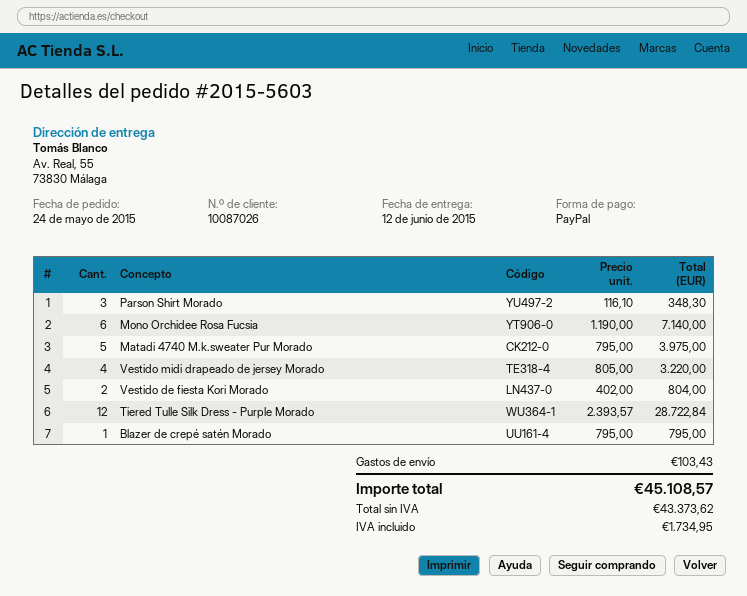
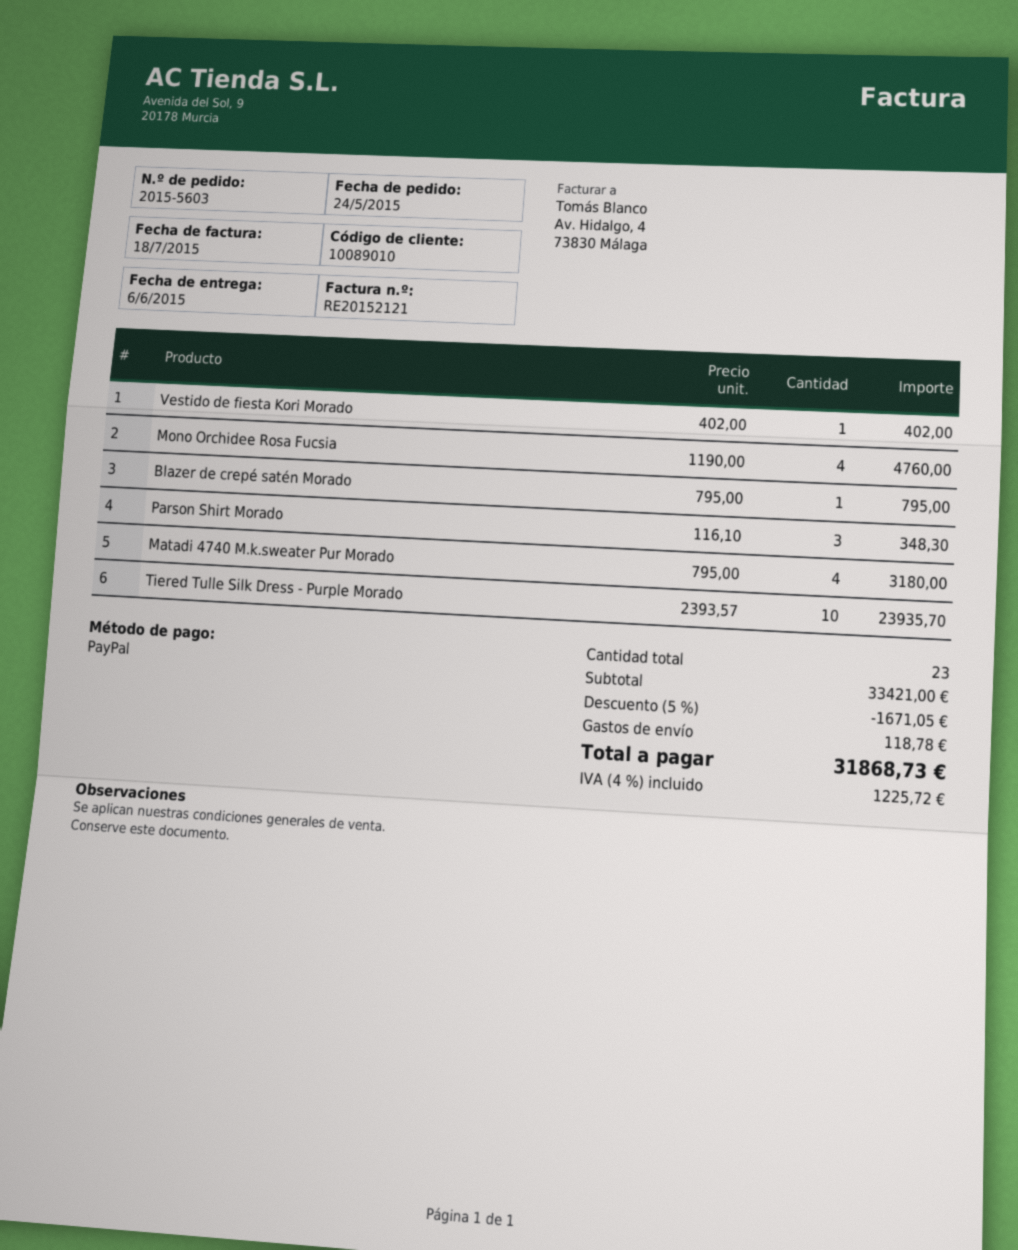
delivery date: 2015-06-12 -> 2015-06-06
customer number: 10087026 -> 10089010
Mono Orchidee Rosa Fucsia: 6 x 1190.00 = 7140.00 -> 4 x 1190.00 = 4760.00
Matadi 4740 M.k.sweater Pur Morado: 5 x 795.00 = 3975.00 -> 4 x 795.00 = 3180.00
Vestido midi drapeado de jersey Morado: 4 x 805.00 = 3220.00 -> none
Vestido de fiesta Kori Morado: 2 x 402.00 = 804.00 -> 1 x 402.00 = 402.00
Tiered Tulle Silk Dress - Purple Morado: 12 x 2393.57 = 28722.84 -> 10 x 2393.57 = 23935.70
discount: none -> 5% = 1671.05
shipping: 103.43 -> 118.78
tax: 1734.95 -> 1225.72
total: 45108.57 -> 31868.73

